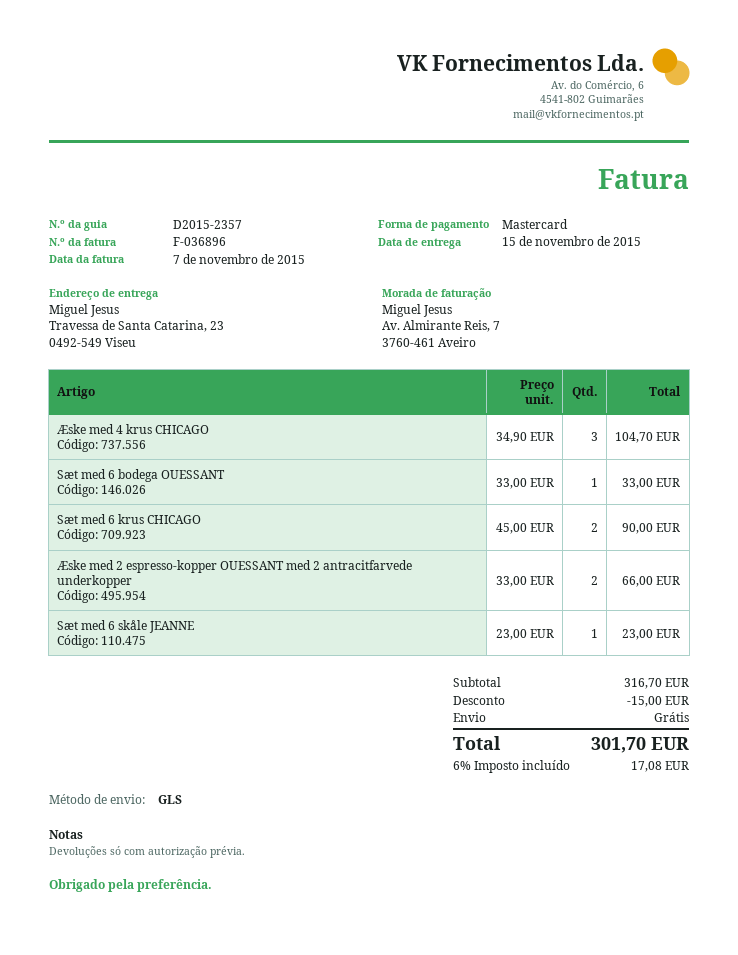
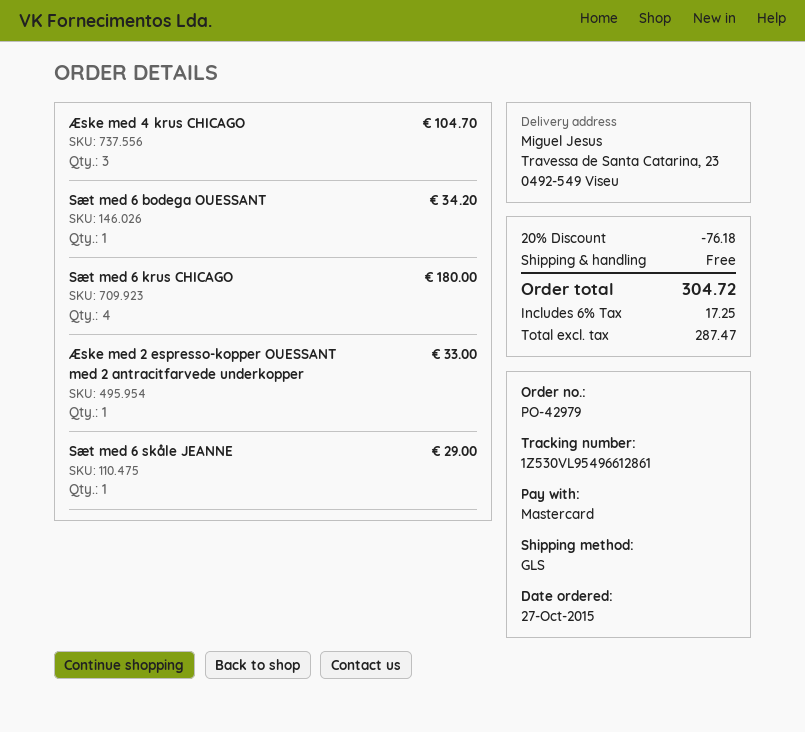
Sæt med 6 bodega OUESSANT: 1 for 33.00 -> 1 for 34.20
Sæt med 6 krus CHICAGO: 2 for 90.00 -> 4 for 180.00
Æske med 2 espresso-kopper OUESSANT med 2 antracitfarvede underkopper: 2 for 66.00 -> 1 for 33.00
Sæt med 6 skåle JEANNE: 1 for 23.00 -> 1 for 29.00
discount: 15.00 -> 76.18
tax: 6% = 17.08 -> 6% = 17.25
total: 301.70 -> 304.72

